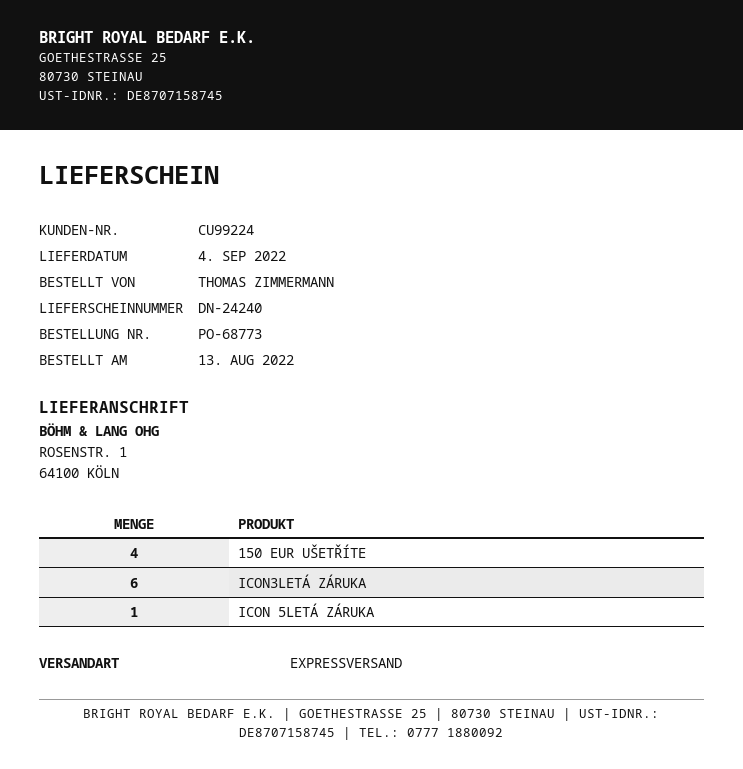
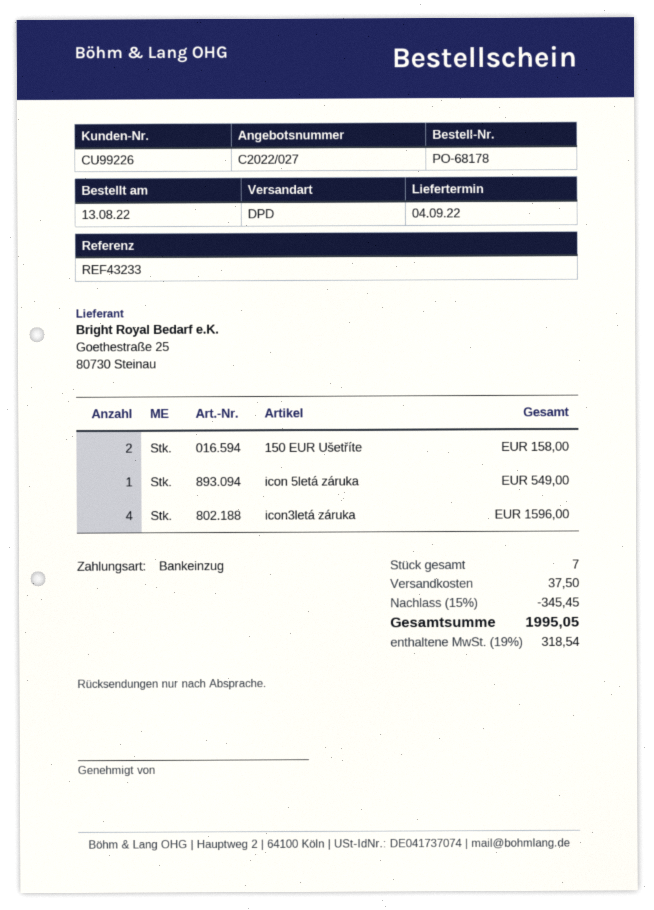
order number: PO-68773 -> PO-68178
customer number: CU99224 -> CU99226
shipping method: express -> DPD
150 EUR UŠETŘÍTE: 4 -> 2
ICON3LETÁ ZÁRUKA: 6 -> 4

